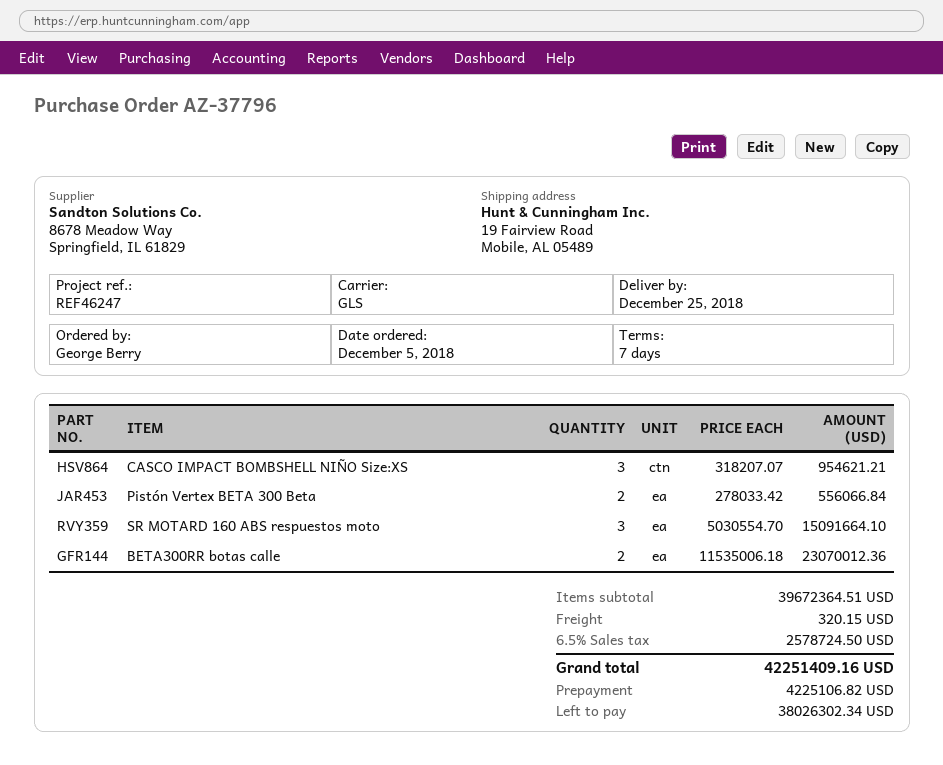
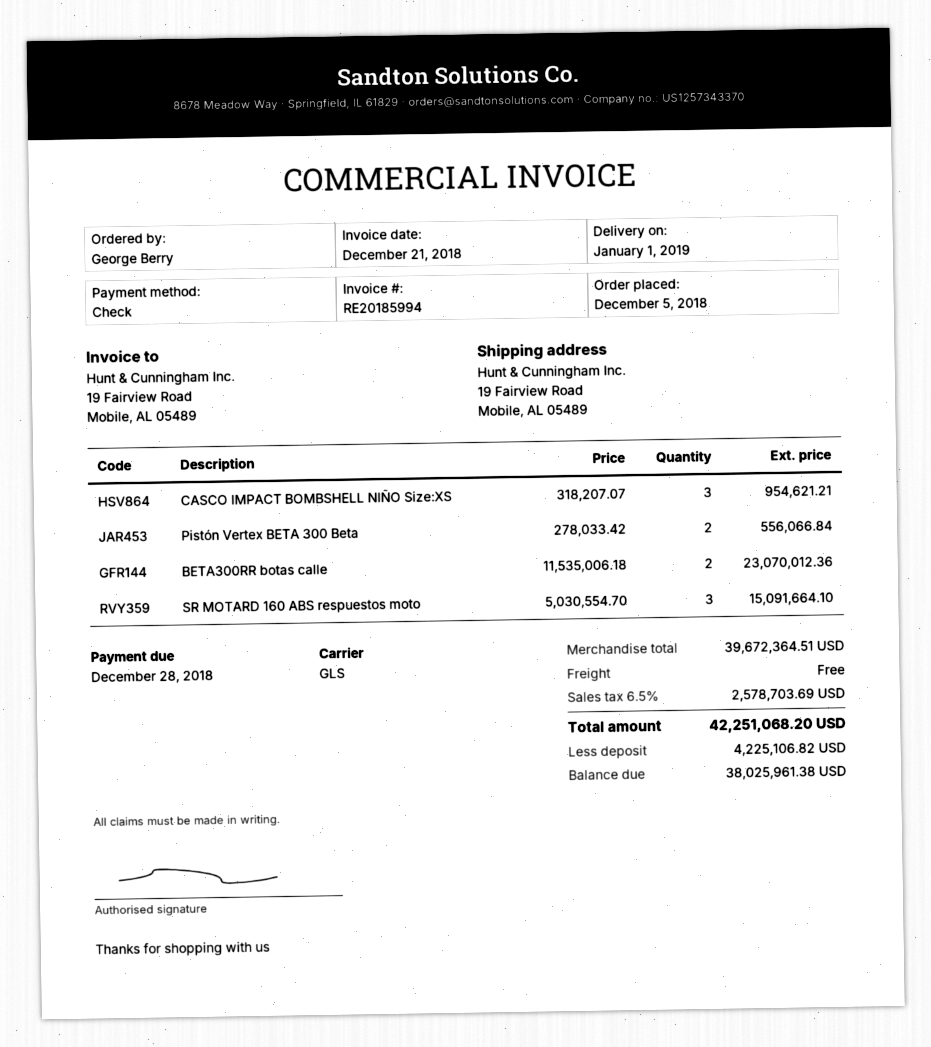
delivery date: 2018-12-25 -> 2019-01-01
shipping: 320.15 -> 0.00
tax: 6.5% = 2578724.50 -> 6.5% = 2578703.69
total: 42251409.16 -> 42251068.20
balance: 38026302.34 -> 38025961.38

